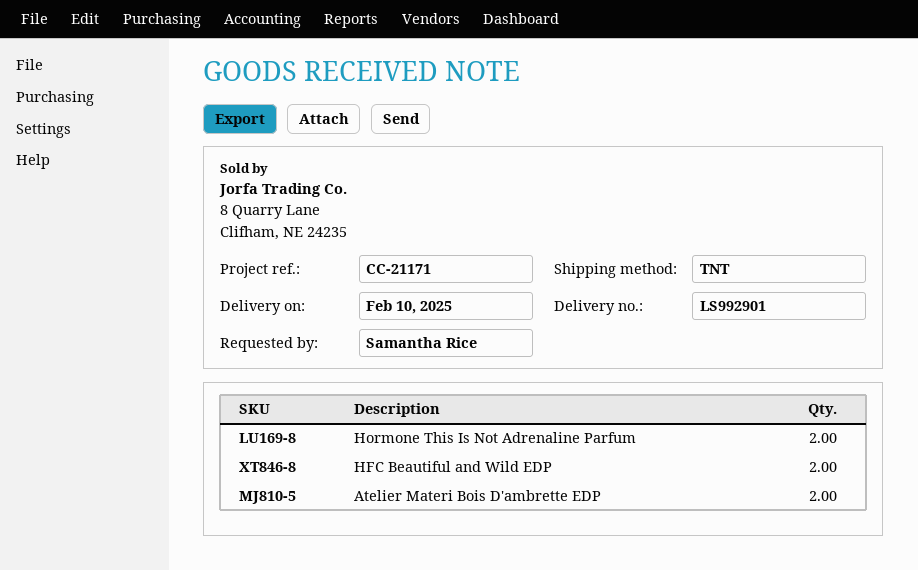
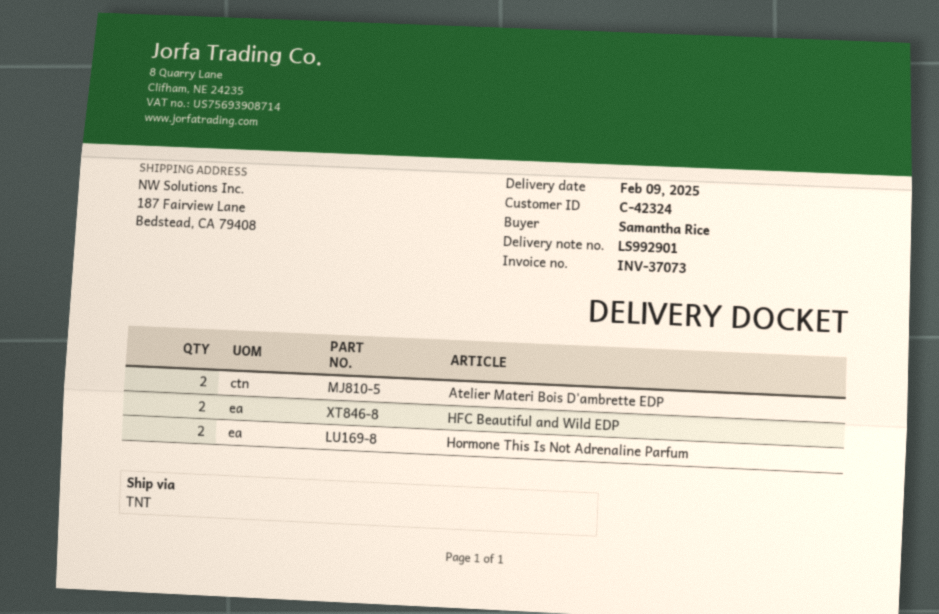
delivery date: 2025-02-10 -> 2025-02-09

